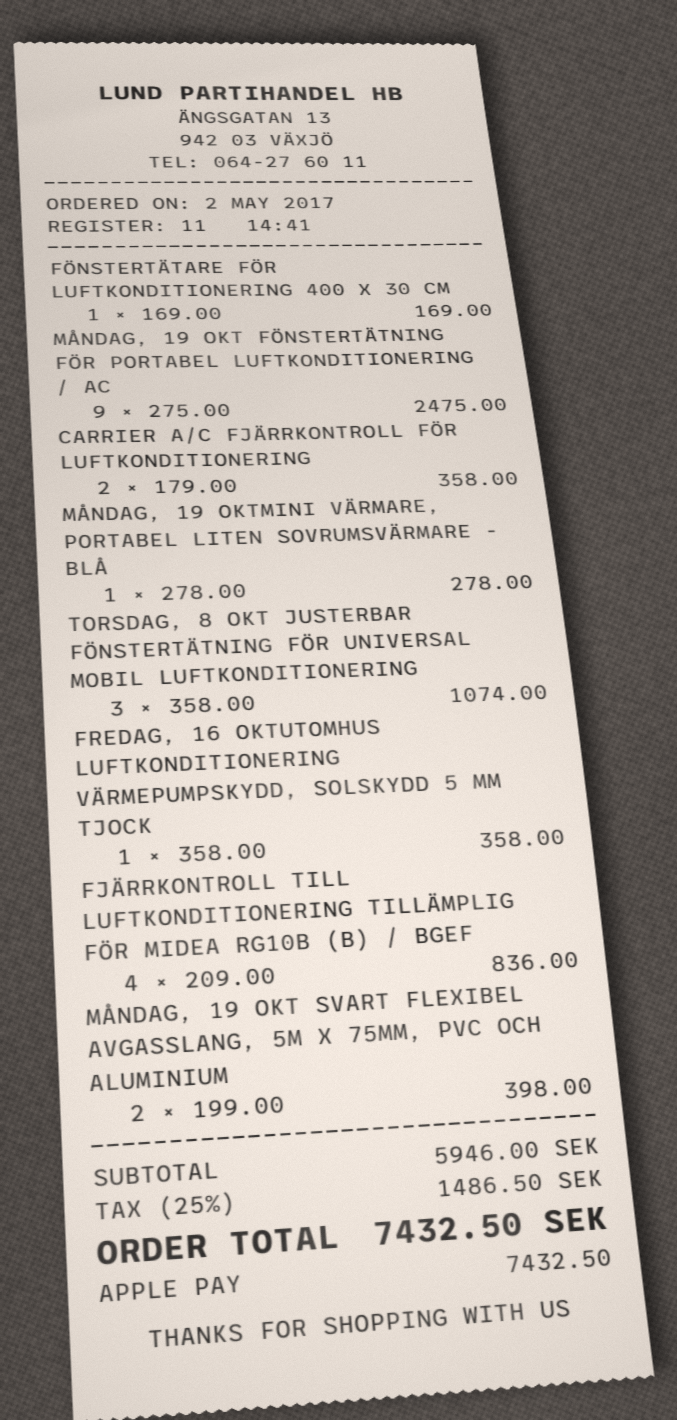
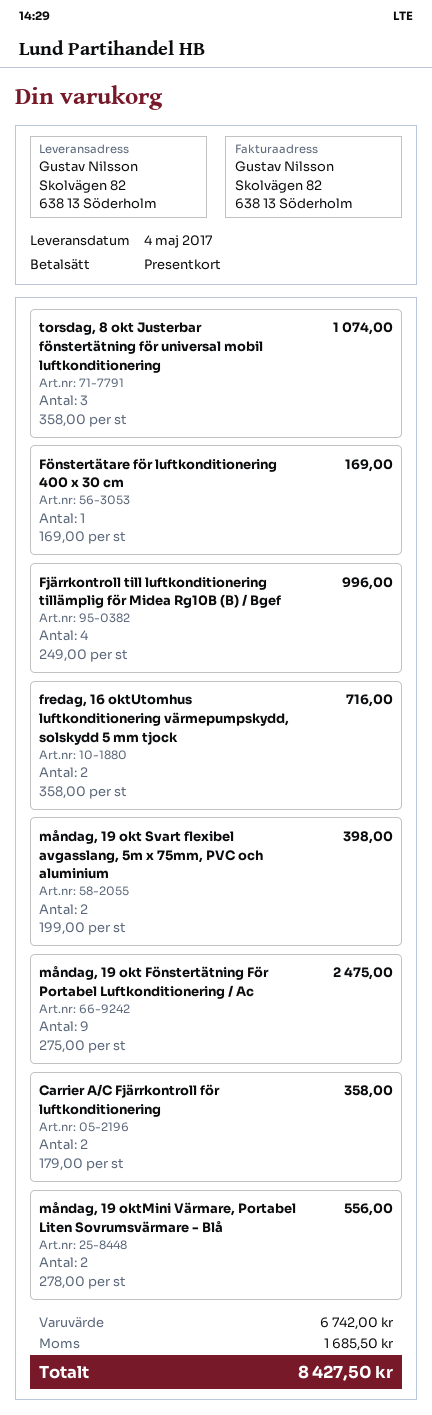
payment method: Apple Pay -> gift card
MÅNDAG, 19 OKTMINI VÄRMARE, PORTABEL LITEN SOVRUMSVÄRMARE - BLÅ: 1 x 278.00 = 278.00 -> 2 x 278.00 = 556.00
FREDAG, 16 OKTUTOMHUS LUFTKONDITIONERING VÄRMEPUMPSKYDD, SOLSKYDD 5 MM TJOCK: 1 x 358.00 = 358.00 -> 2 x 358.00 = 716.00
FJÄRRKONTROLL TILL LUFTKONDITIONERING TILLÄMPLIG FÖR MIDEA RG10B (B) / BGEF: 4 x 209.00 = 836.00 -> 4 x 249.00 = 996.00
subtotal: 5946.00 -> 6742.00
tax: 1486.50 -> 1685.50
total: 7432.50 -> 8427.50

